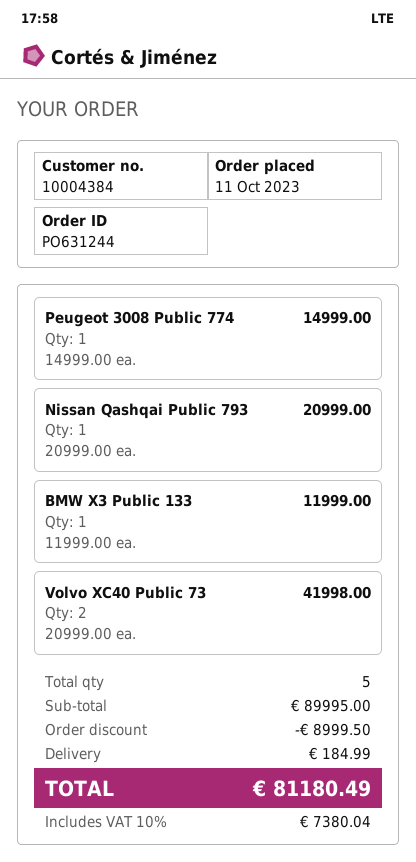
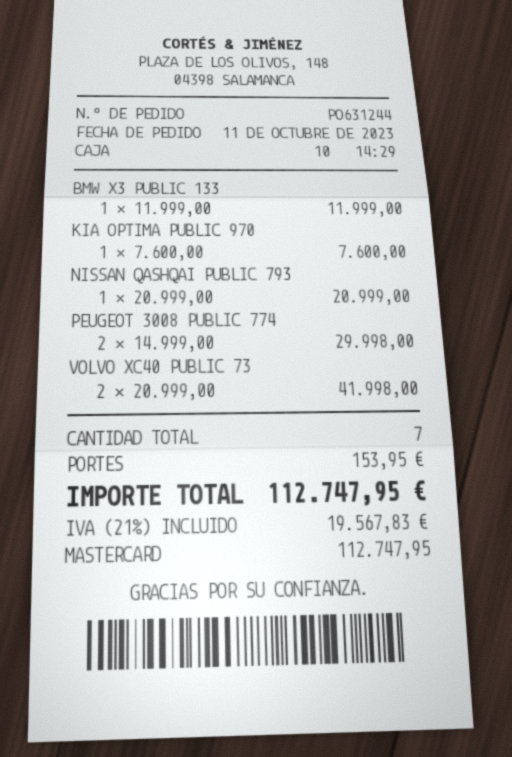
Peugeot 3008 Public 774: 1 x 14999.00 = 14999.00 -> 2 x 14999.00 = 29998.00
KIA OPTIMA PUBLIC 970: none -> 1 x 7600.00 = 7600.00
total quantity: 5 -> 7
discount: 8999.50 -> none
shipping: 184.99 -> 153.95
tax: 10% = 7380.04 -> 21% = 19567.83
total: 81180.49 -> 112747.95

